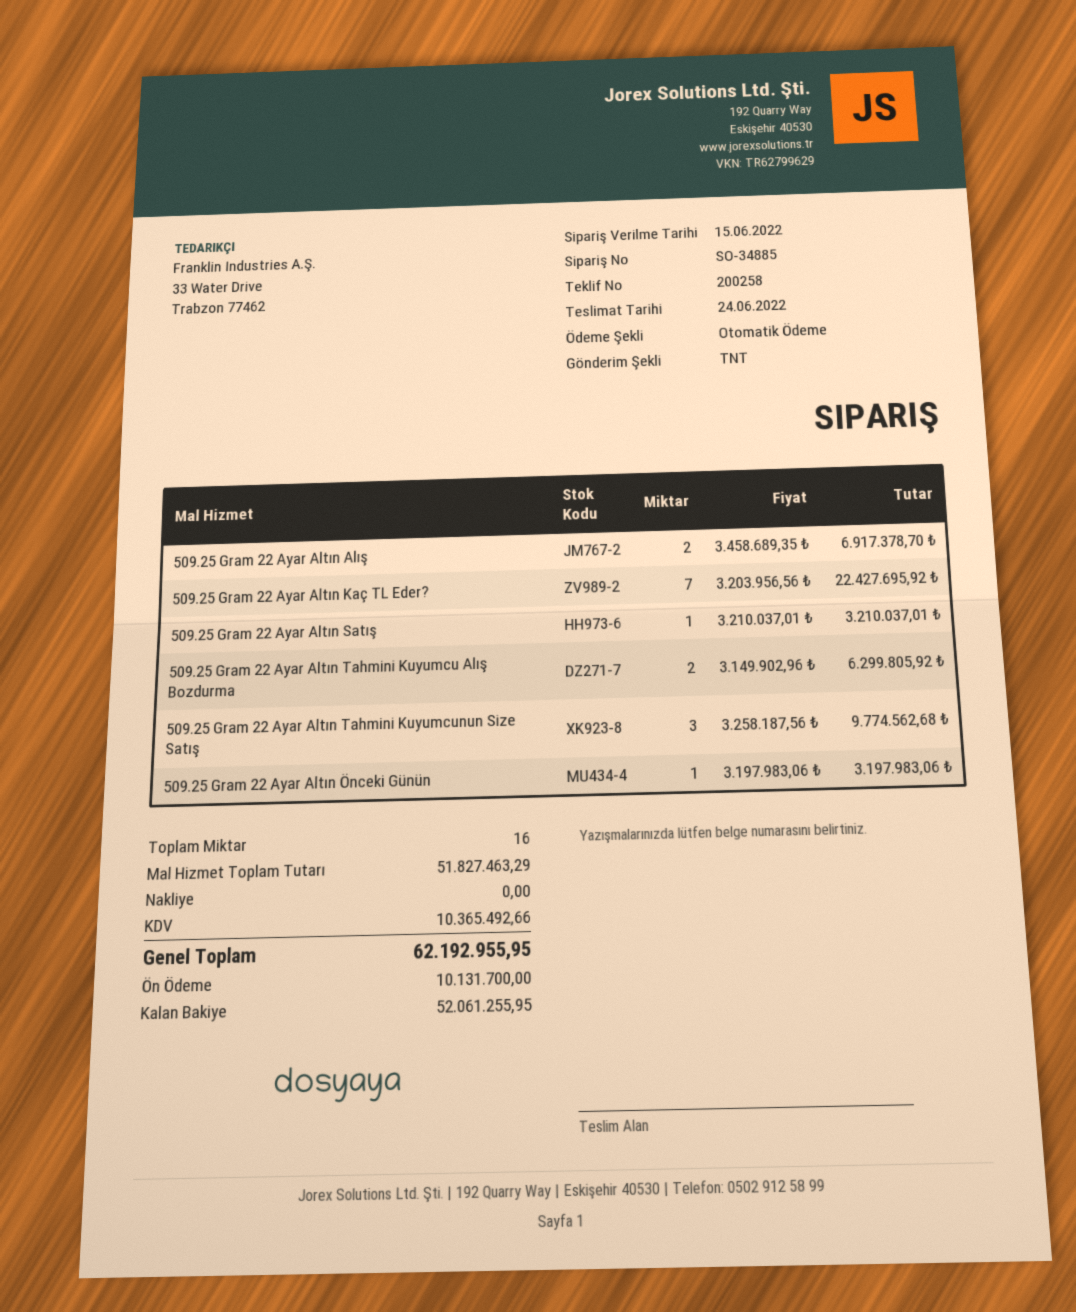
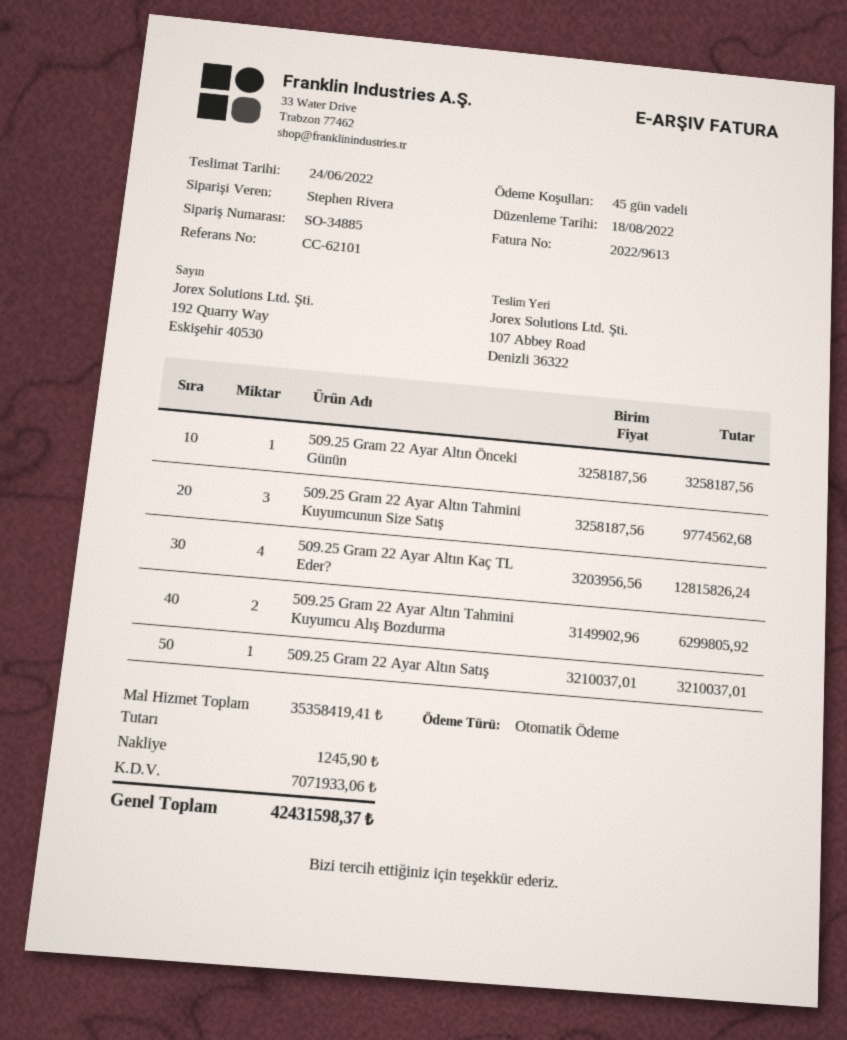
509.25 Gram 22 Ayar Altın Alış: 2 x 3458689.35 = 6917378.70 -> none
509.25 Gram 22 Ayar Altın Kaç TL Eder?: 7 x 3203956.56 = 22427695.92 -> 4 x 3203956.56 = 12815826.24
509.25 Gram 22 Ayar Altın Önceki Günün: 1 x 3197983.06 = 3197983.06 -> 1 x 3258187.56 = 3258187.56
subtotal: 51827463.29 -> 35358419.41
shipping: 0.00 -> 1245.90
tax: 10365492.66 -> 7071933.06
total: 62192955.95 -> 42431598.37

